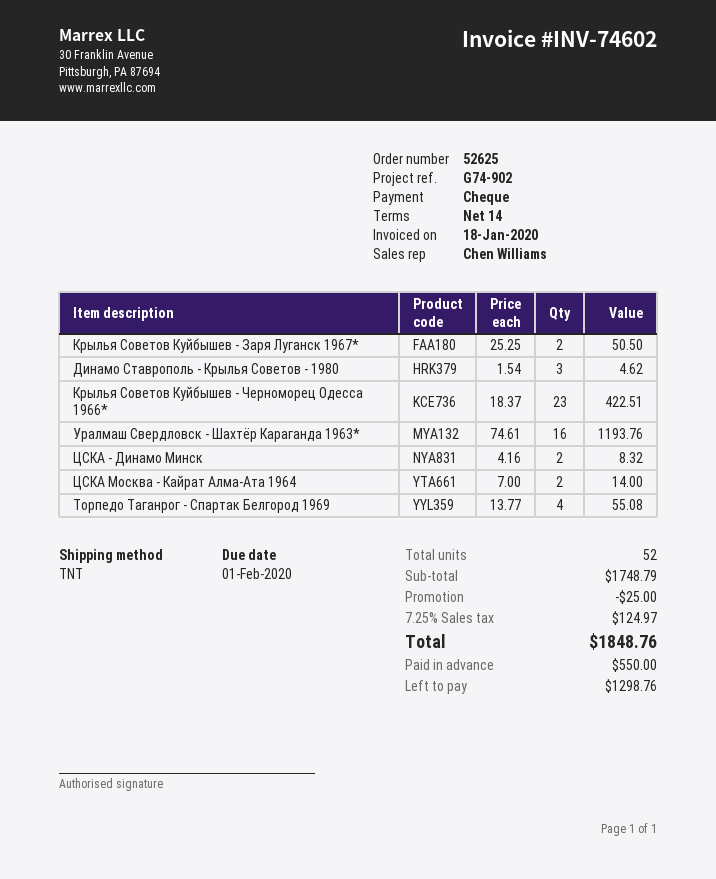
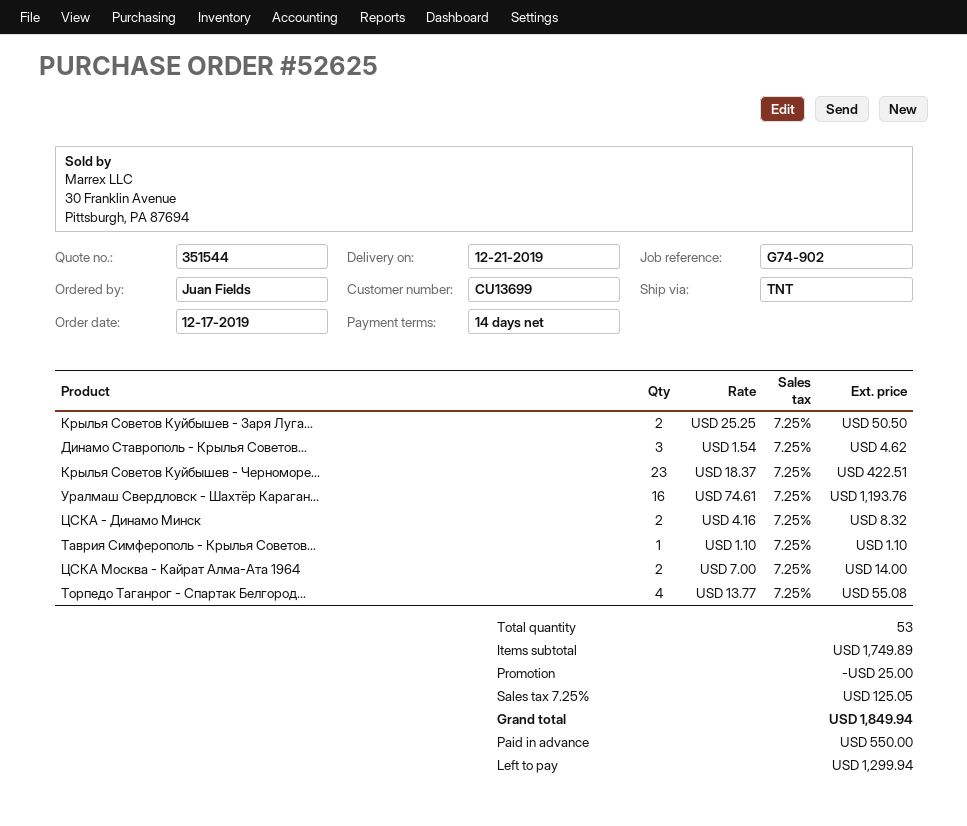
Таврия Симферополь - Крылья Советов...: none -> 1 x 1.10 = 1.10
total quantity: 52 -> 53
subtotal: 1748.79 -> 1749.89
tax: 7.25% = 124.97 -> 7.25% = 125.05
total: 1848.76 -> 1849.94
balance: 1298.76 -> 1299.94

